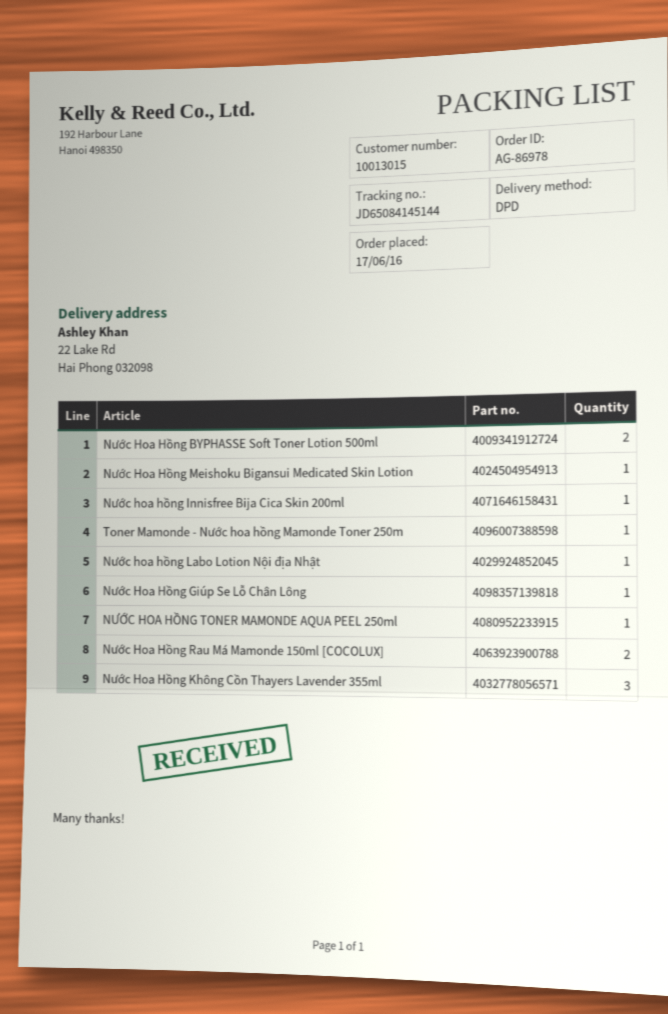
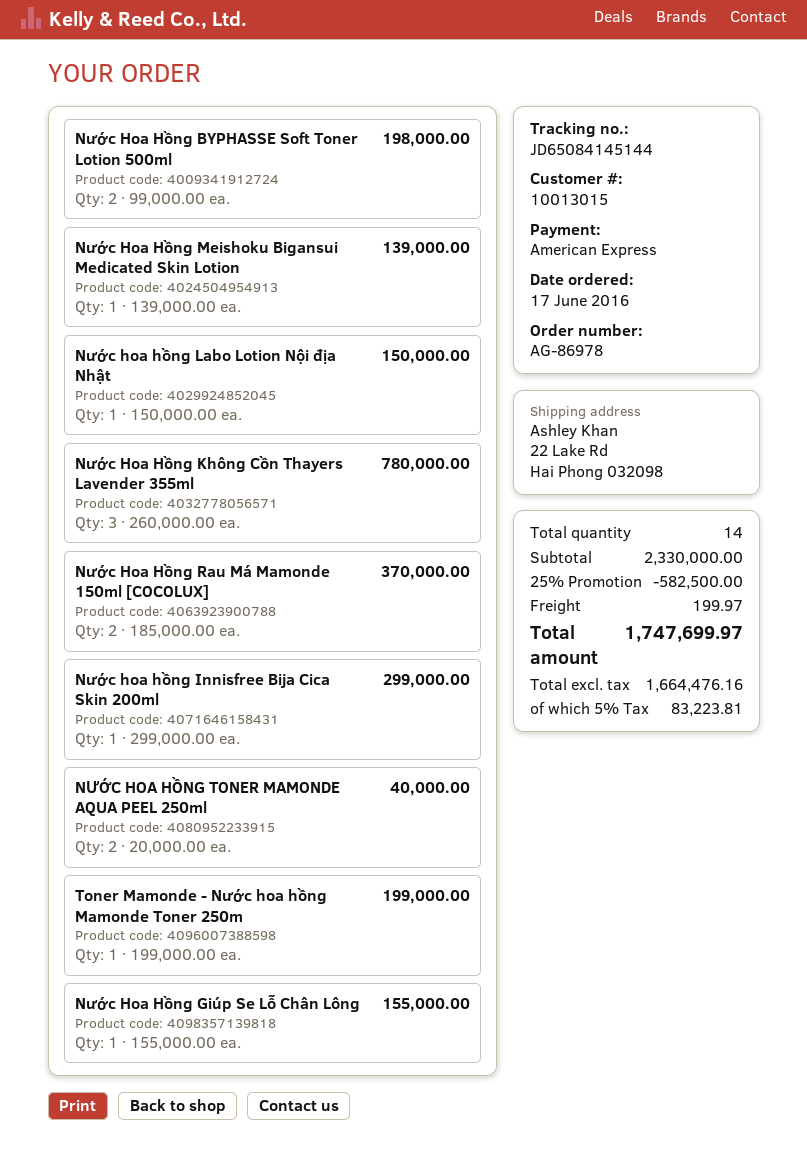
NƯỚC HOA HỒNG TONER MAMONDE AQUA PEEL 250ml: 1 -> 2

